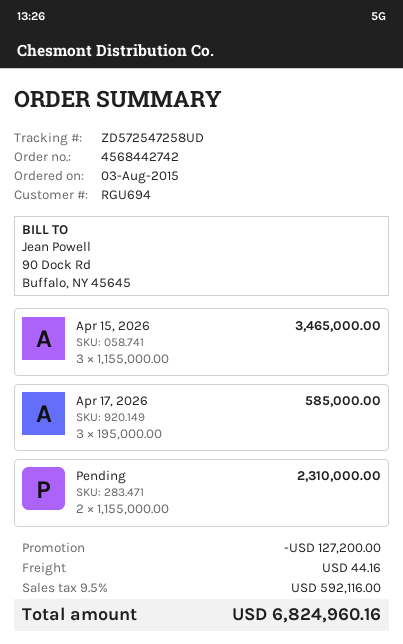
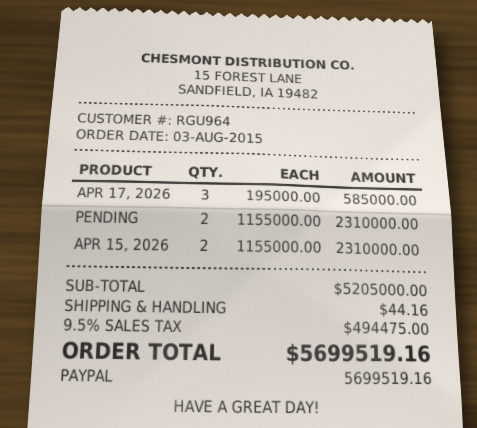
customer number: RGU694 -> RGU964
Apr 15, 2026: 3 x 1155000.00 = 3465000.00 -> 2 x 1155000.00 = 2310000.00
discount: 127200.00 -> none
tax: 9.5% = 592116.00 -> 9.5% = 494475.00
total: 6824960.16 -> 5699519.16

